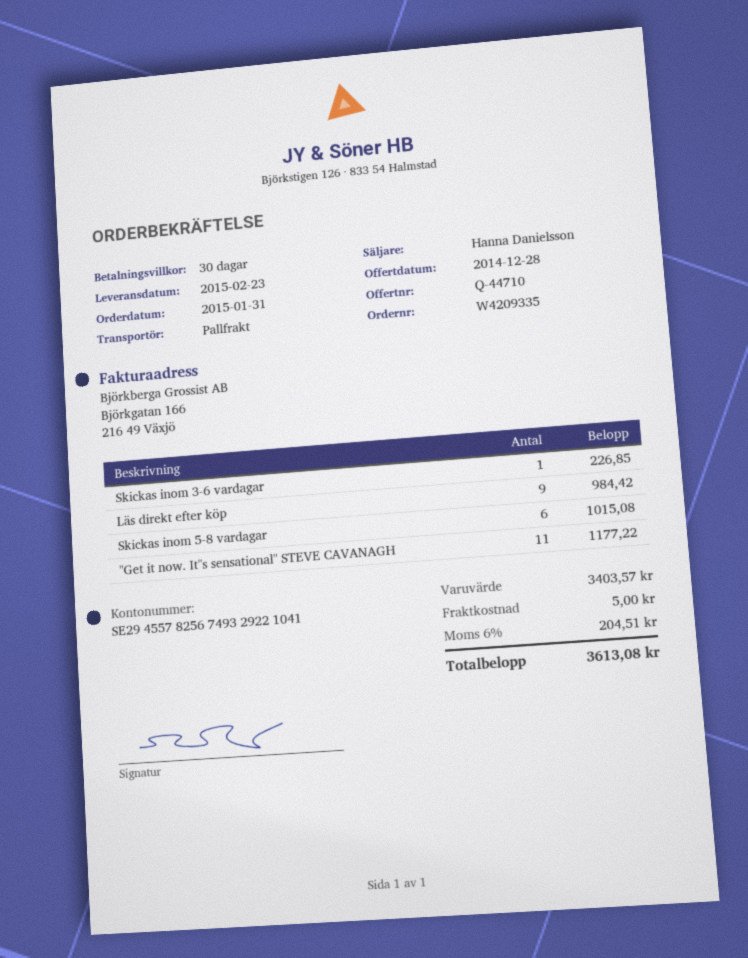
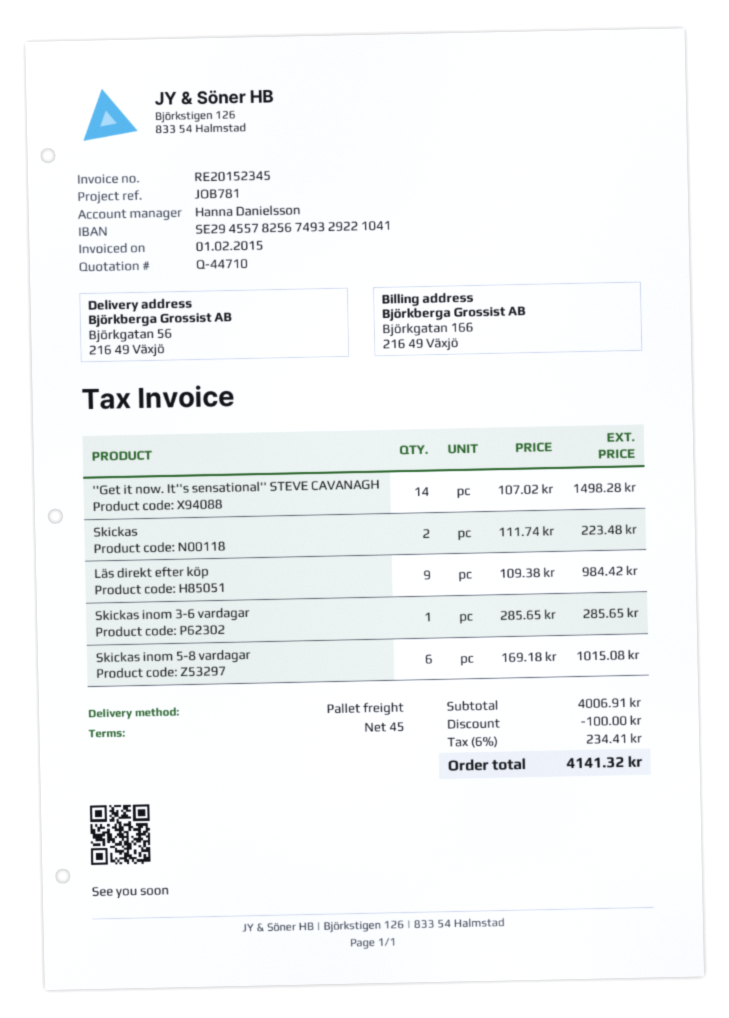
payment terms: 30 days -> 45 days
Skickas inom 3-6 vardagar: 1 for 226.85 -> 1 for 285.65
''Get it now. It''s sensational'' STEVE CAVANAGH: 11 for 1177.22 -> 14 for 1498.28
Skickas: none -> 2 for 223.48
subtotal: 3403.57 -> 4006.91
discount: none -> 100.00
shipping: 5.00 -> none
tax: 6% = 204.51 -> 6% = 234.41
total: 3613.08 -> 4141.32

